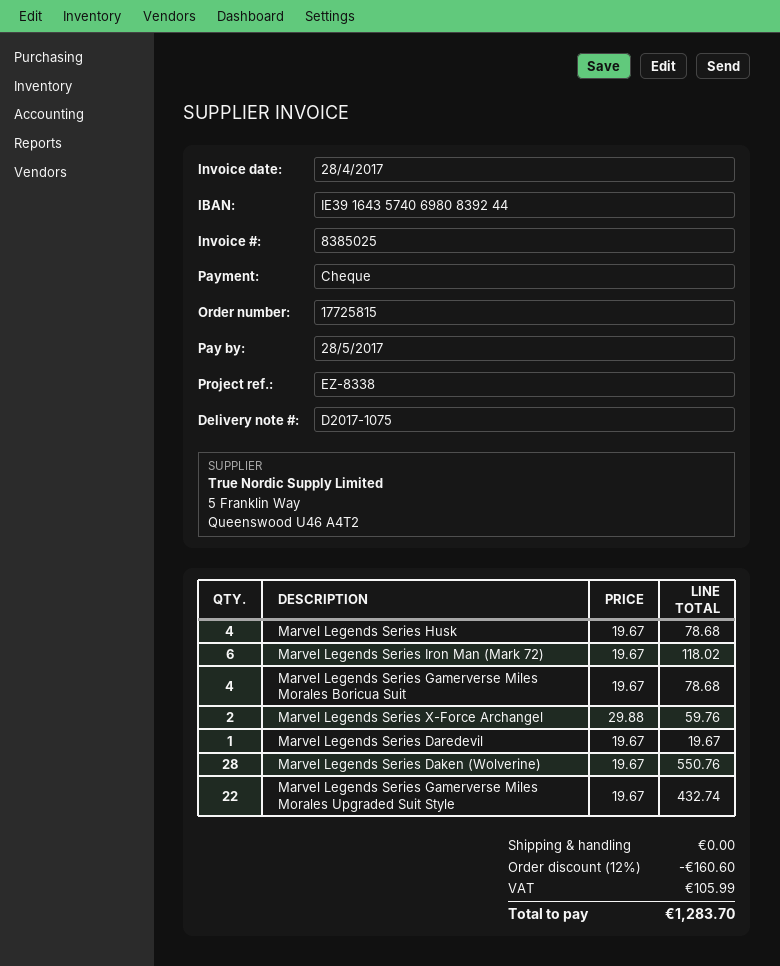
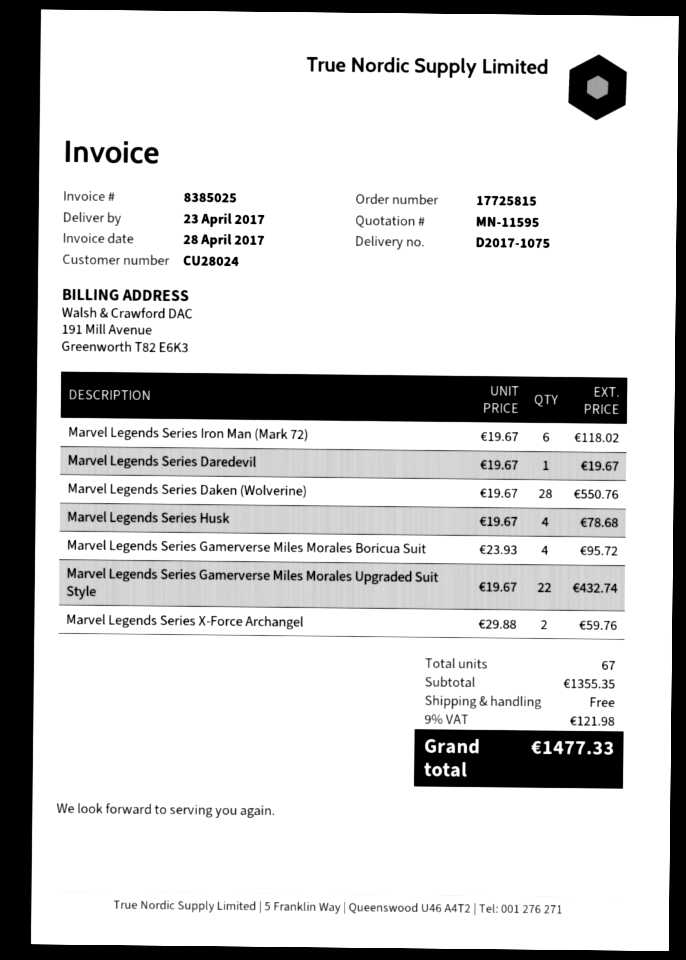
Marvel Legends Series Gamerverse Miles Morales Boricua Suit: 4 x 19.67 = 78.68 -> 4 x 23.93 = 95.72
discount: 12% = 160.60 -> none
tax: 105.99 -> 121.98
total: 1283.70 -> 1477.33

